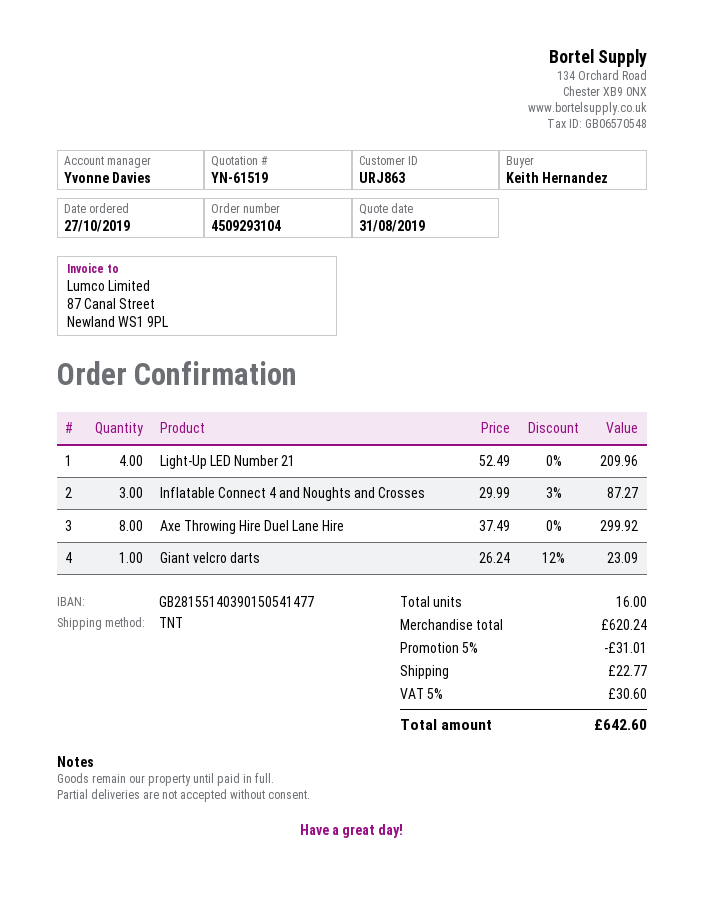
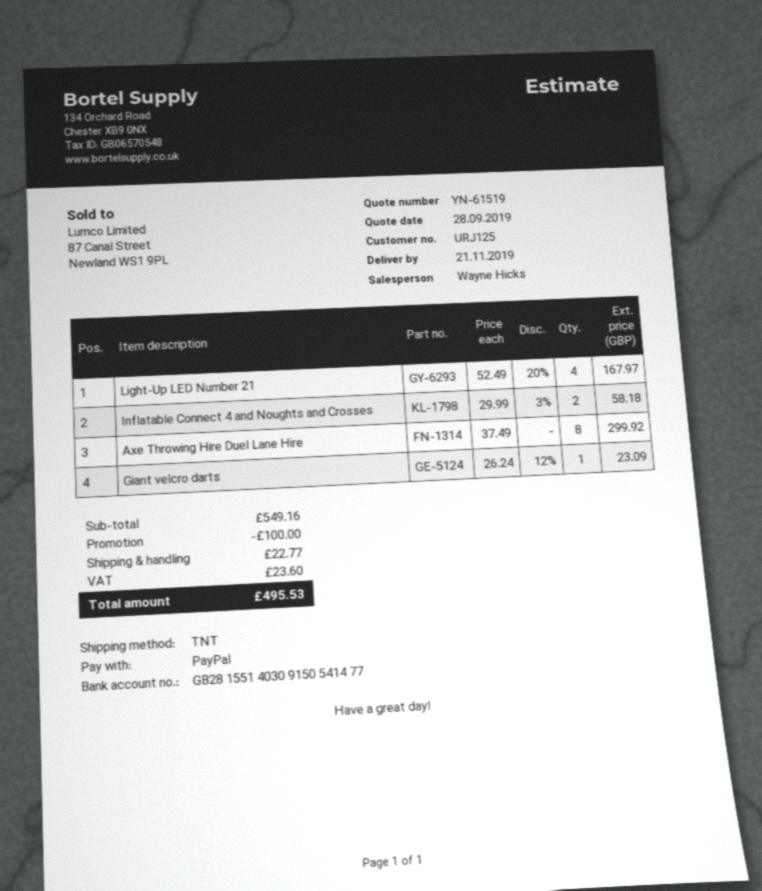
quote date: 2019-08-31 -> 2019-09-28
customer number: URJ863 -> URJ125
sales rep: Yvonne Davies -> Wayne Hicks
bank account: GB28155140390150541477 -> GB28155140309150541477
Light-Up LED Number 21: 4 x 52.49 = 209.96 -> 4 x 52.49 - 20% = 167.97
Inflatable Connect 4 and Noughts and Crosses: 3 x 29.99 - 3% = 87.27 -> 2 x 29.99 - 3% = 58.18
subtotal: 620.24 -> 549.16
discount: 31.01 -> 100.00
tax: 30.60 -> 23.60
total: 642.60 -> 495.53

